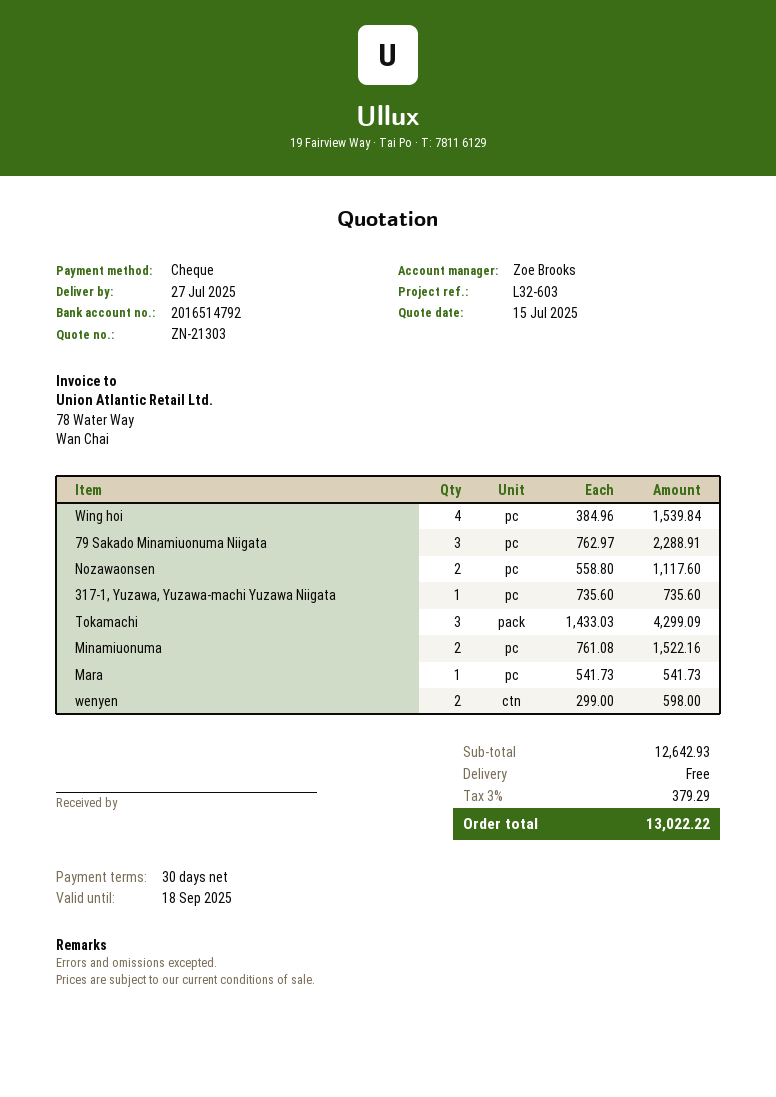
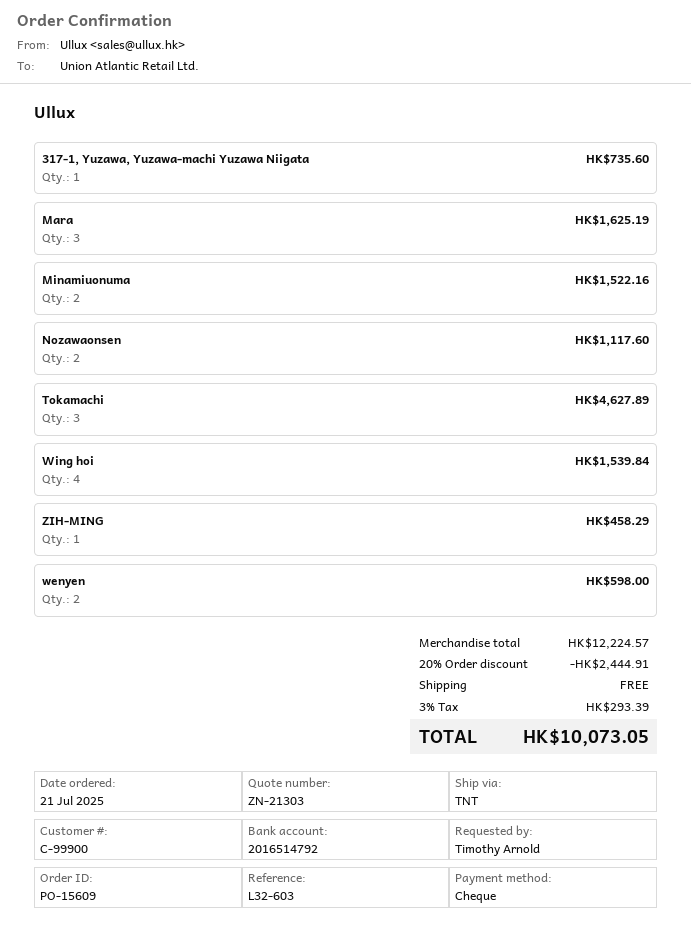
79 Sakado Minamiuonuma Niigata: 3 for 2288.91 -> none
Tokamachi: 3 for 4299.09 -> 3 for 4627.89
Mara: 1 for 541.73 -> 3 for 1625.19
ZIH-MING: none -> 1 for 458.29
subtotal: 12642.93 -> 12224.57
discount: none -> 20% = 2444.91
tax: 3% = 379.29 -> 3% = 293.39
total: 13022.22 -> 10073.05

